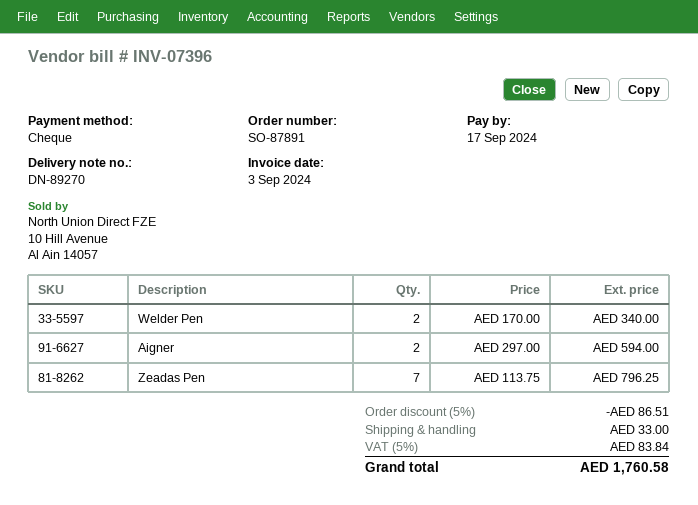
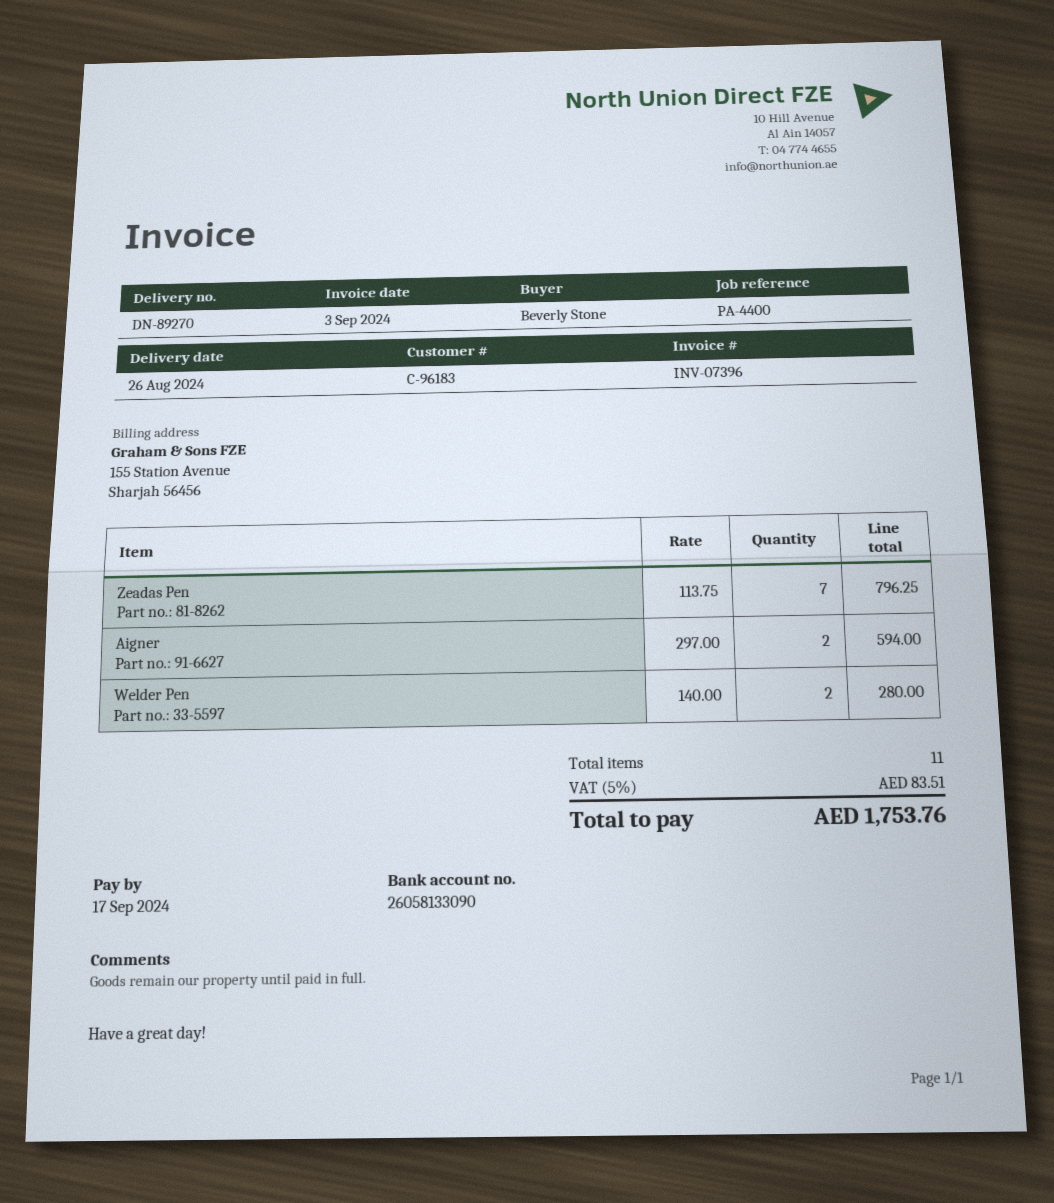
Welder Pen: 2 x 170.00 = 340.00 -> 2 x 140.00 = 280.00
discount: 5% = 86.51 -> none
shipping: 33.00 -> none
tax: 5% = 83.84 -> 5% = 83.51
total: 1760.58 -> 1753.76

